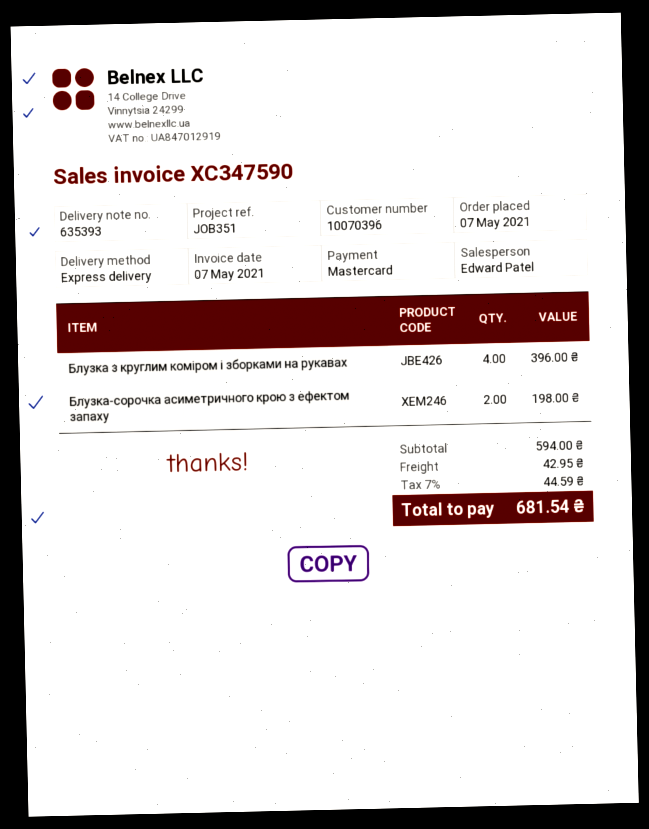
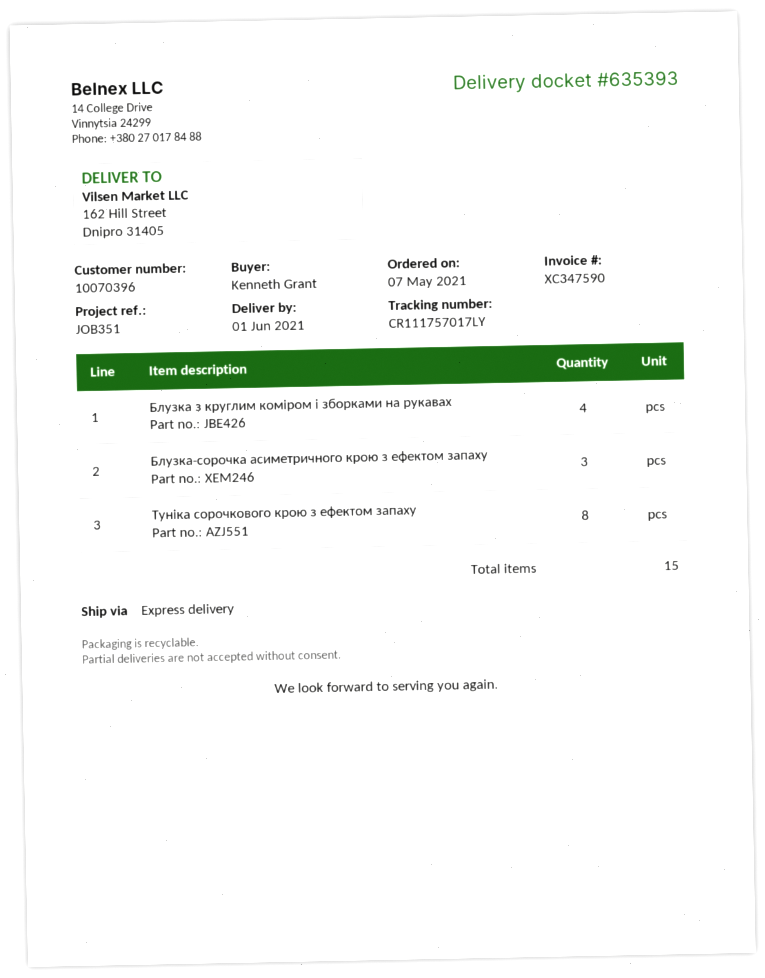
Блузка-сорочка асиметричного крою з ефектом запаху: 2 -> 3
Туніка сорочкового крою з ефектом запаху: none -> 8

